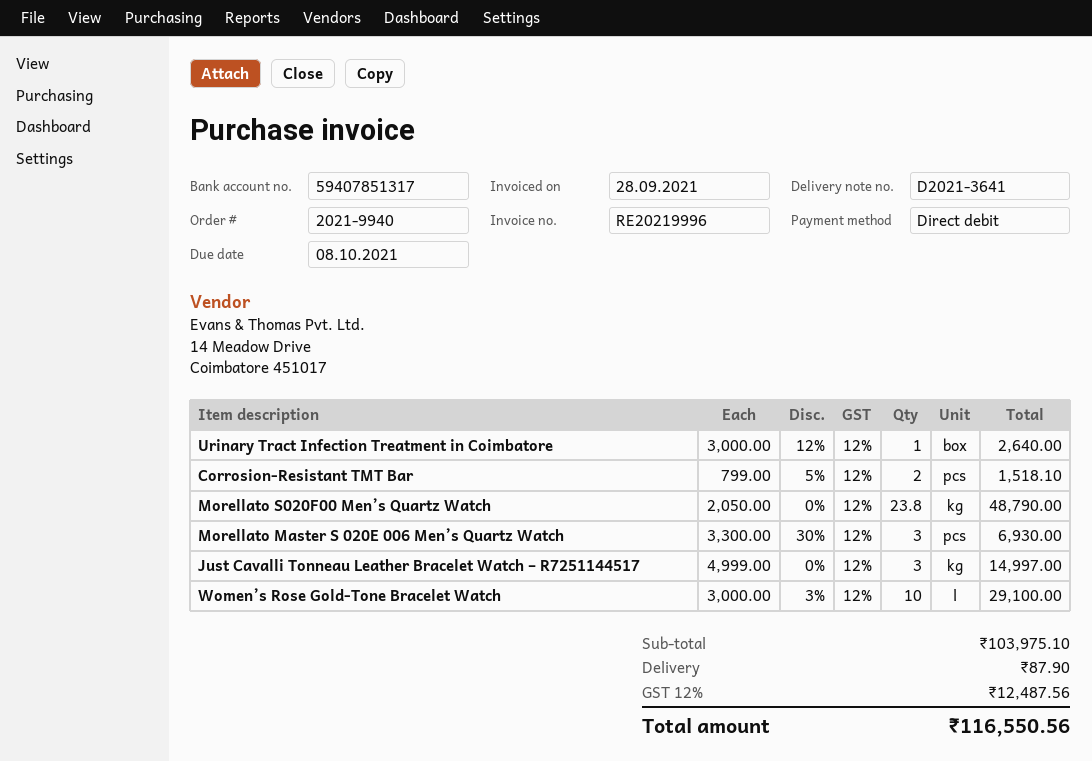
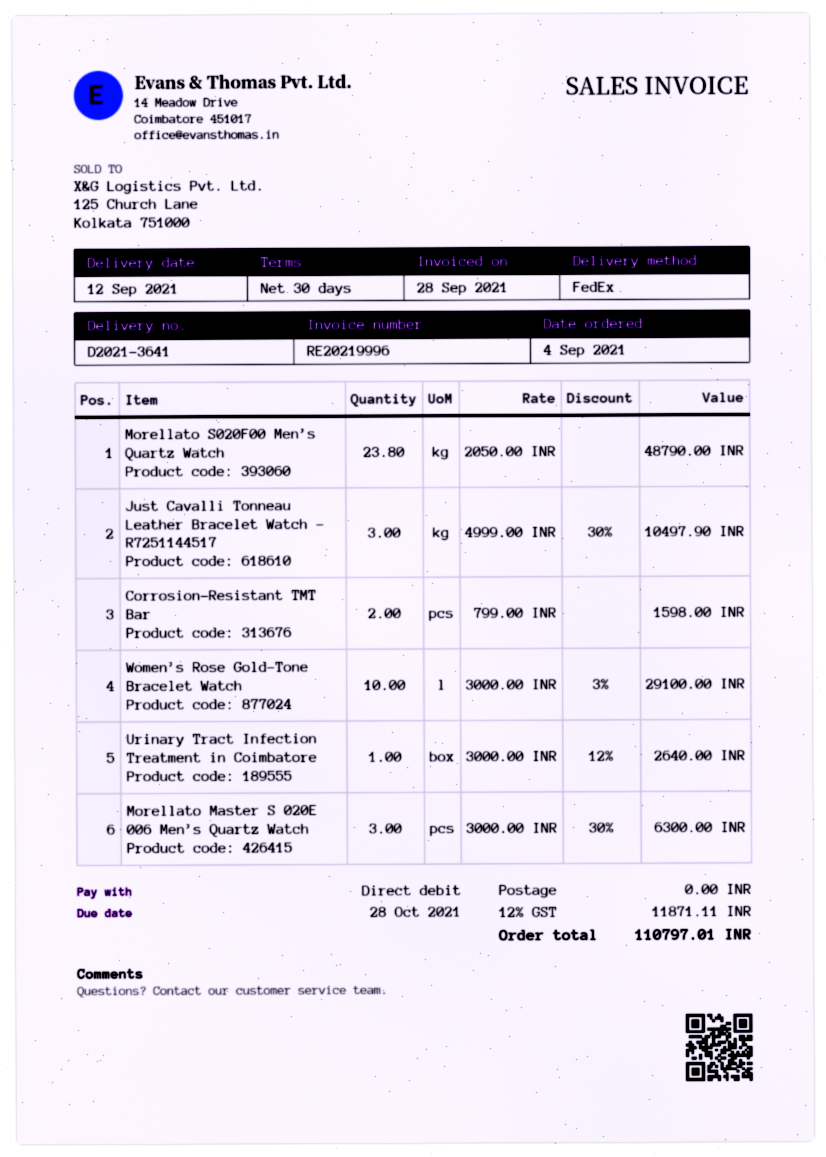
due date: 2021-10-08 -> 2021-10-28
Corrosion-Resistant TMT Bar: 2 x 799.00 - 5% = 1518.10 -> 2 x 799.00 = 1598.00
Morellato Master S 020E 006 Men’s Quartz Watch: 3 x 3300.00 - 30% = 6930.00 -> 3 x 3000.00 - 30% = 6300.00
Just Cavalli Tonneau Leather Bracelet Watch – R7251144517: 3 x 4999.00 = 14997.00 -> 3 x 4999.00 - 30% = 10497.90
shipping: 87.90 -> 0.00
tax: 12% = 12487.56 -> 12% = 11871.11
total: 116550.56 -> 110797.01

